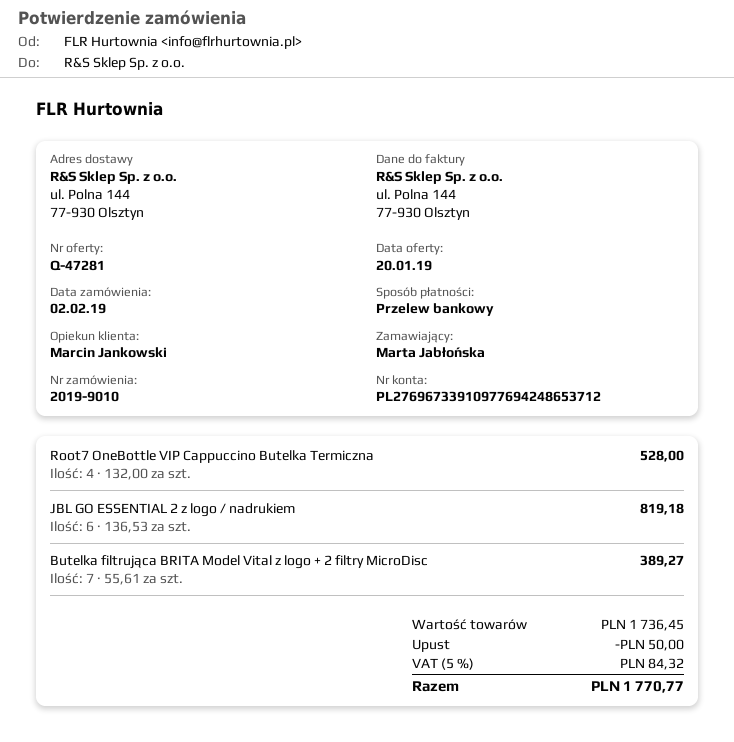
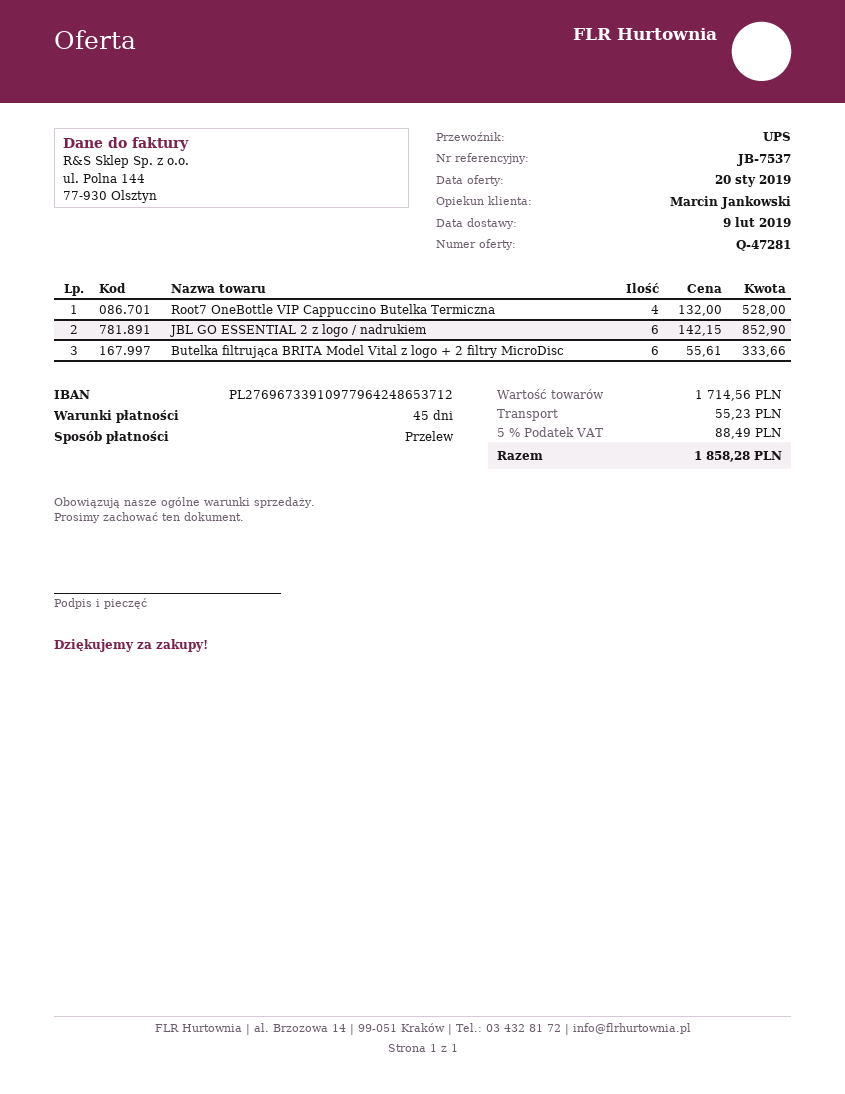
bank account: PL27696733910977694248653712 -> PL27696733910977964248653712
JBL GO ESSENTIAL 2 z logo / nadrukiem: 6 x 136.53 = 819.18 -> 6 x 142.15 = 852.90
Butelka filtrująca BRITA Model Vital z logo + 2 filtry MicroDisc: 7 x 55.61 = 389.27 -> 6 x 55.61 = 333.66
subtotal: 1736.45 -> 1714.56
discount: 50.00 -> none
shipping: none -> 55.23
tax: 5% = 84.32 -> 5% = 88.49
total: 1770.77 -> 1858.28

